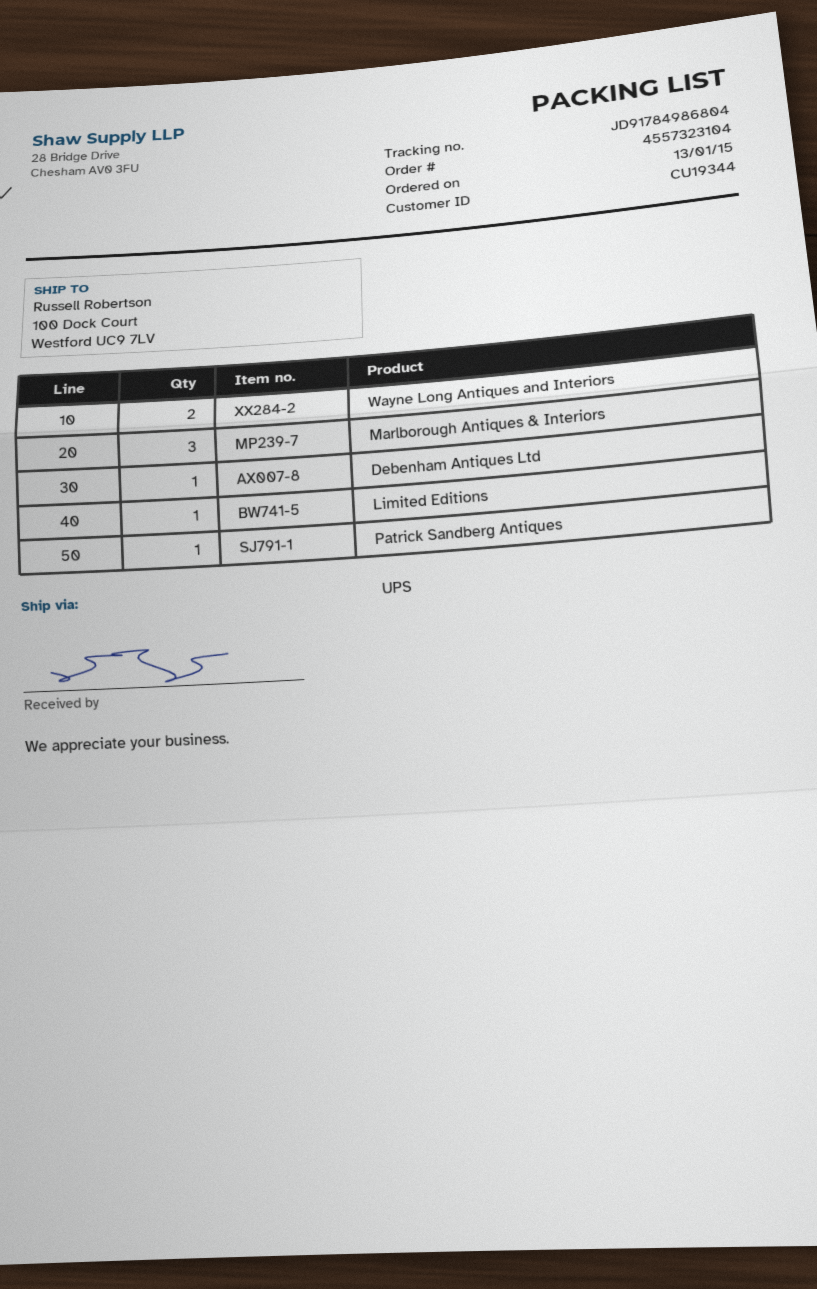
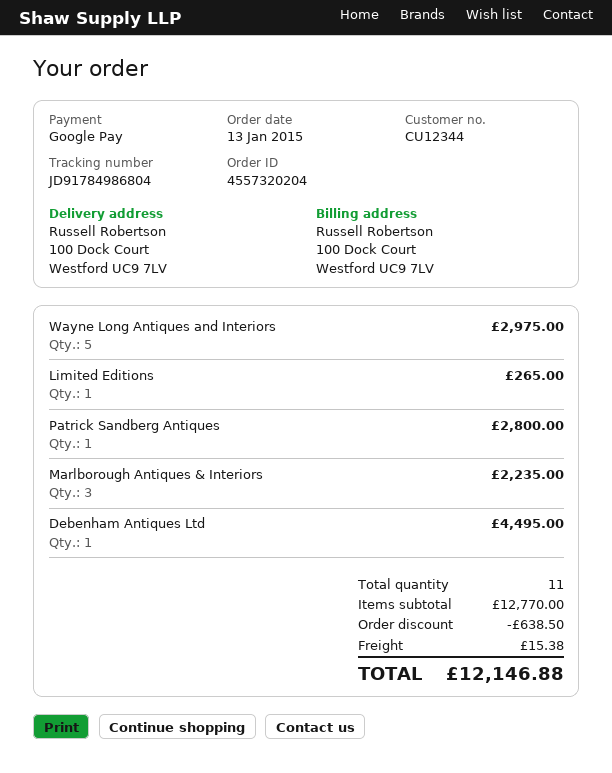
order number: 4557323104 -> 4557320204
customer number: CU19344 -> CU12344
Wayne Long Antiques and Interiors: 2 -> 5

